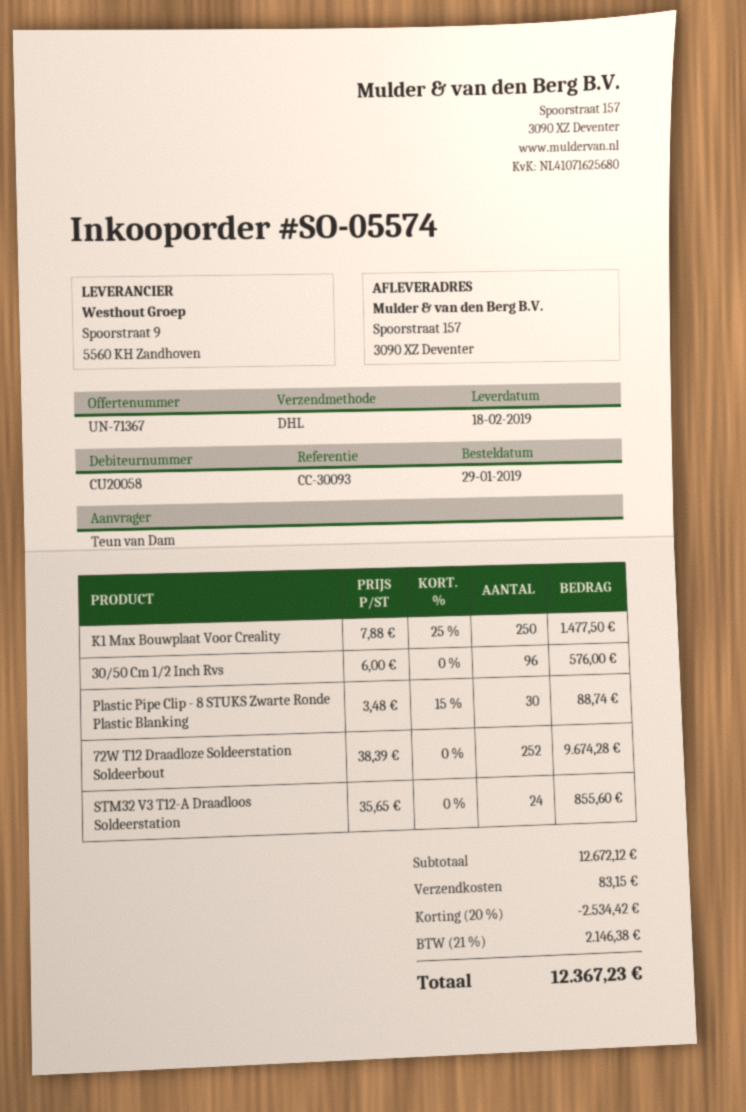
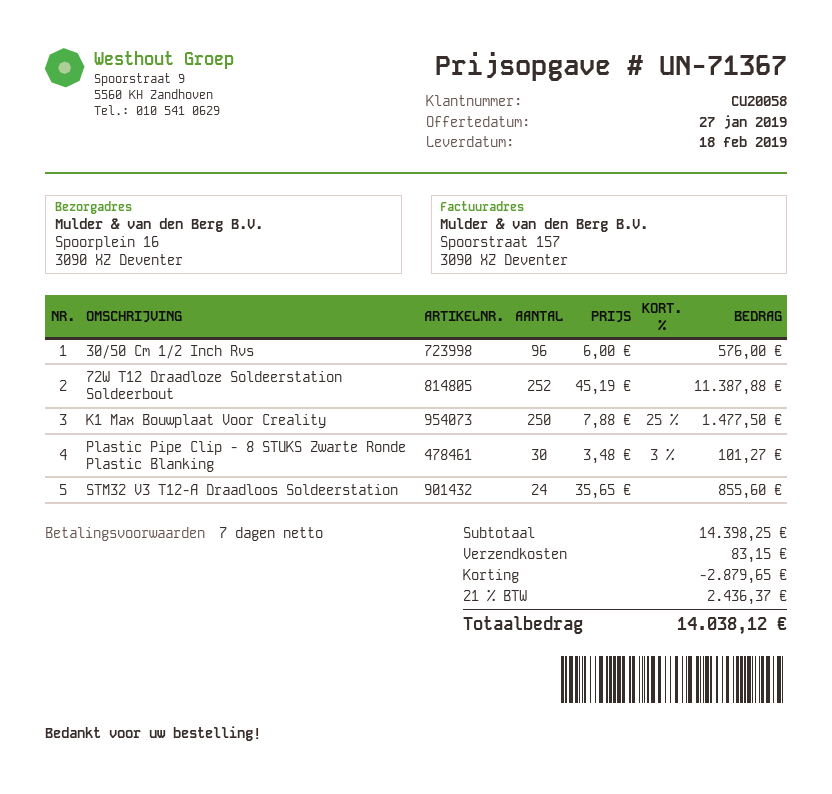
ship to: Spoorstraat 157, 3090 XZ Deventer -> Spoorplein 16, 3090 XZ Deventer
Plastic Pipe Clip - 8 STUKS Zwarte Ronde Plastic Blanking: 30 x 3.48 - 15% = 88.74 -> 30 x 3.48 - 3% = 101.27
72W T12 Draadloze Soldeerstation Soldeerbout: 252 x 38.39 = 9674.28 -> 252 x 45.19 = 11387.88
subtotal: 12672.12 -> 14398.25
discount: 2534.42 -> 2879.65
tax: 21% = 2146.38 -> 21% = 2436.37
total: 12367.23 -> 14038.12

